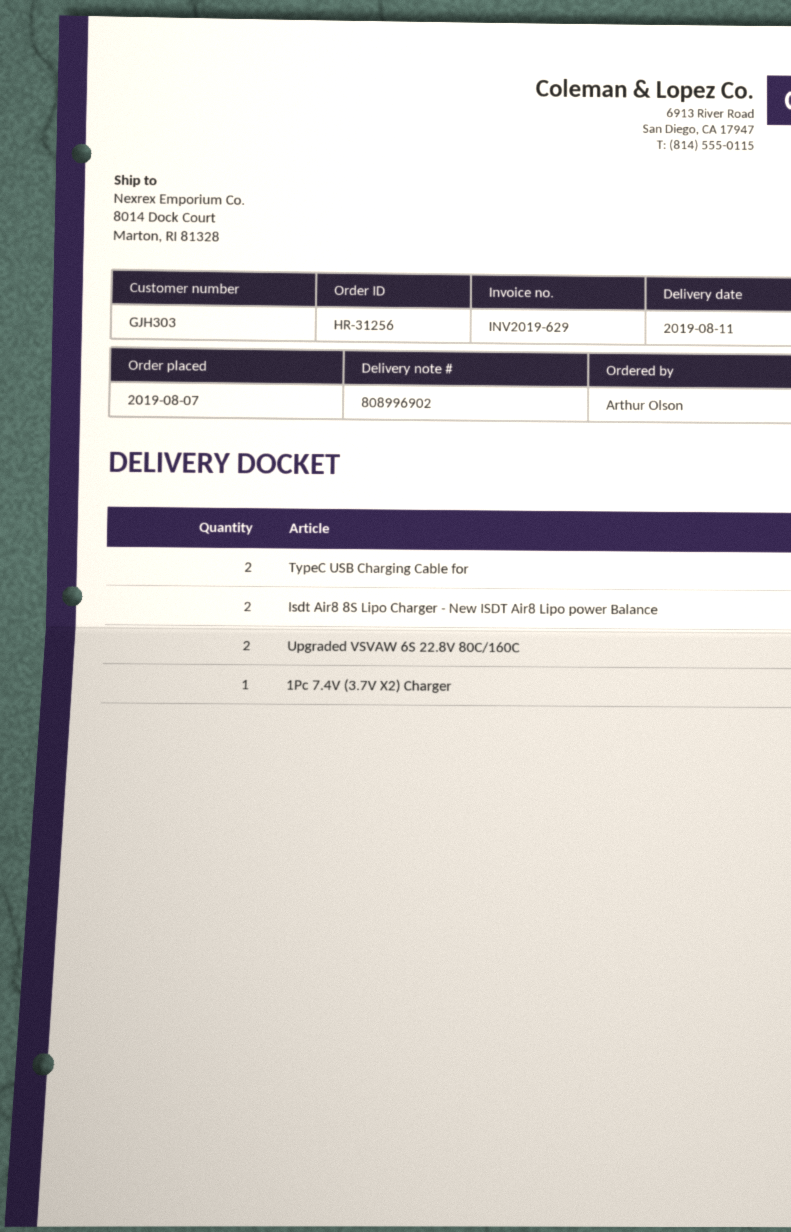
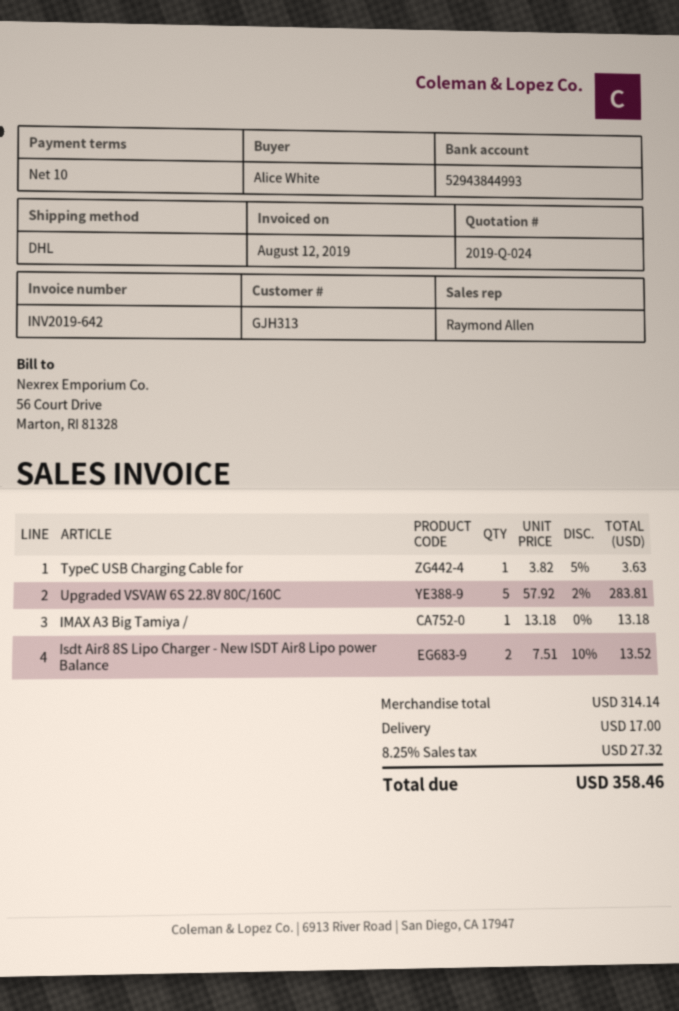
invoice number: INV2019-629 -> INV2019-642
customer number: GJH303 -> GJH313
ordered by: Arthur Olson -> Alice White
TypeC USB Charging Cable for: 2 -> 1
Upgraded VSVAW 6S 22.8V 80C/160C: 2 -> 5
1Pc 7.4V (3.7V X2) Charger: 1 -> none
IMAX A3 Big Tamiya /: none -> 1

